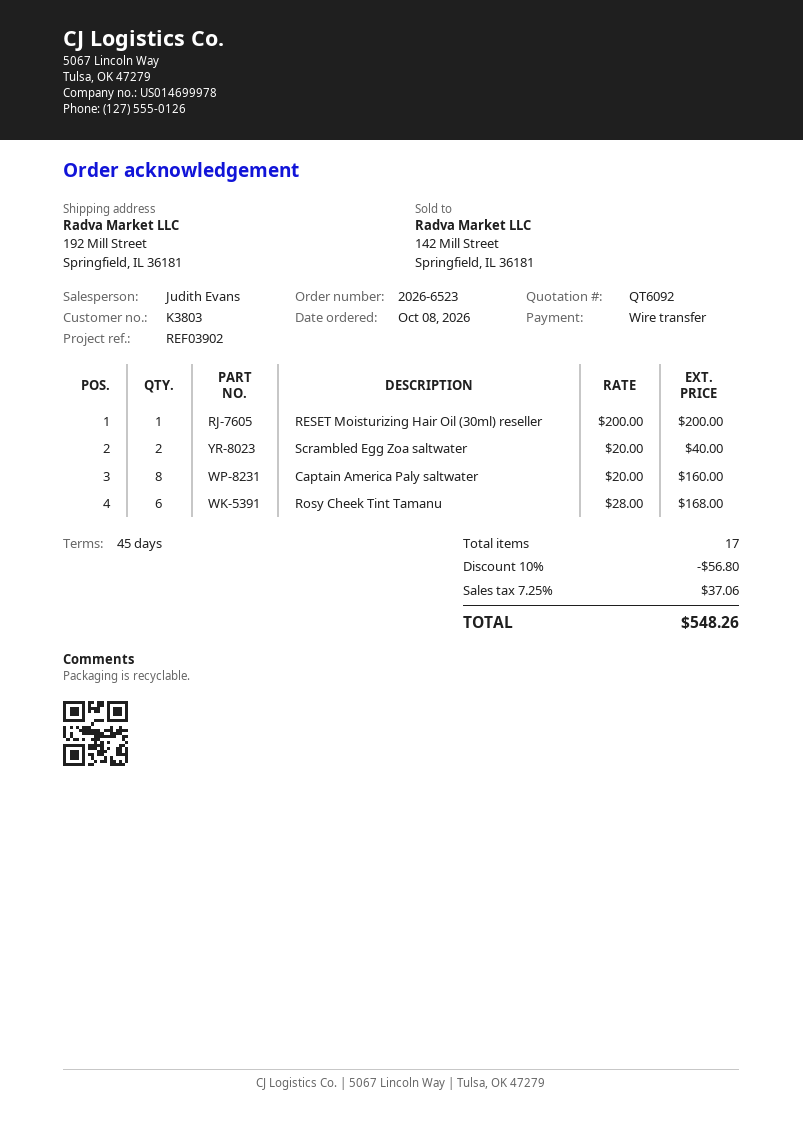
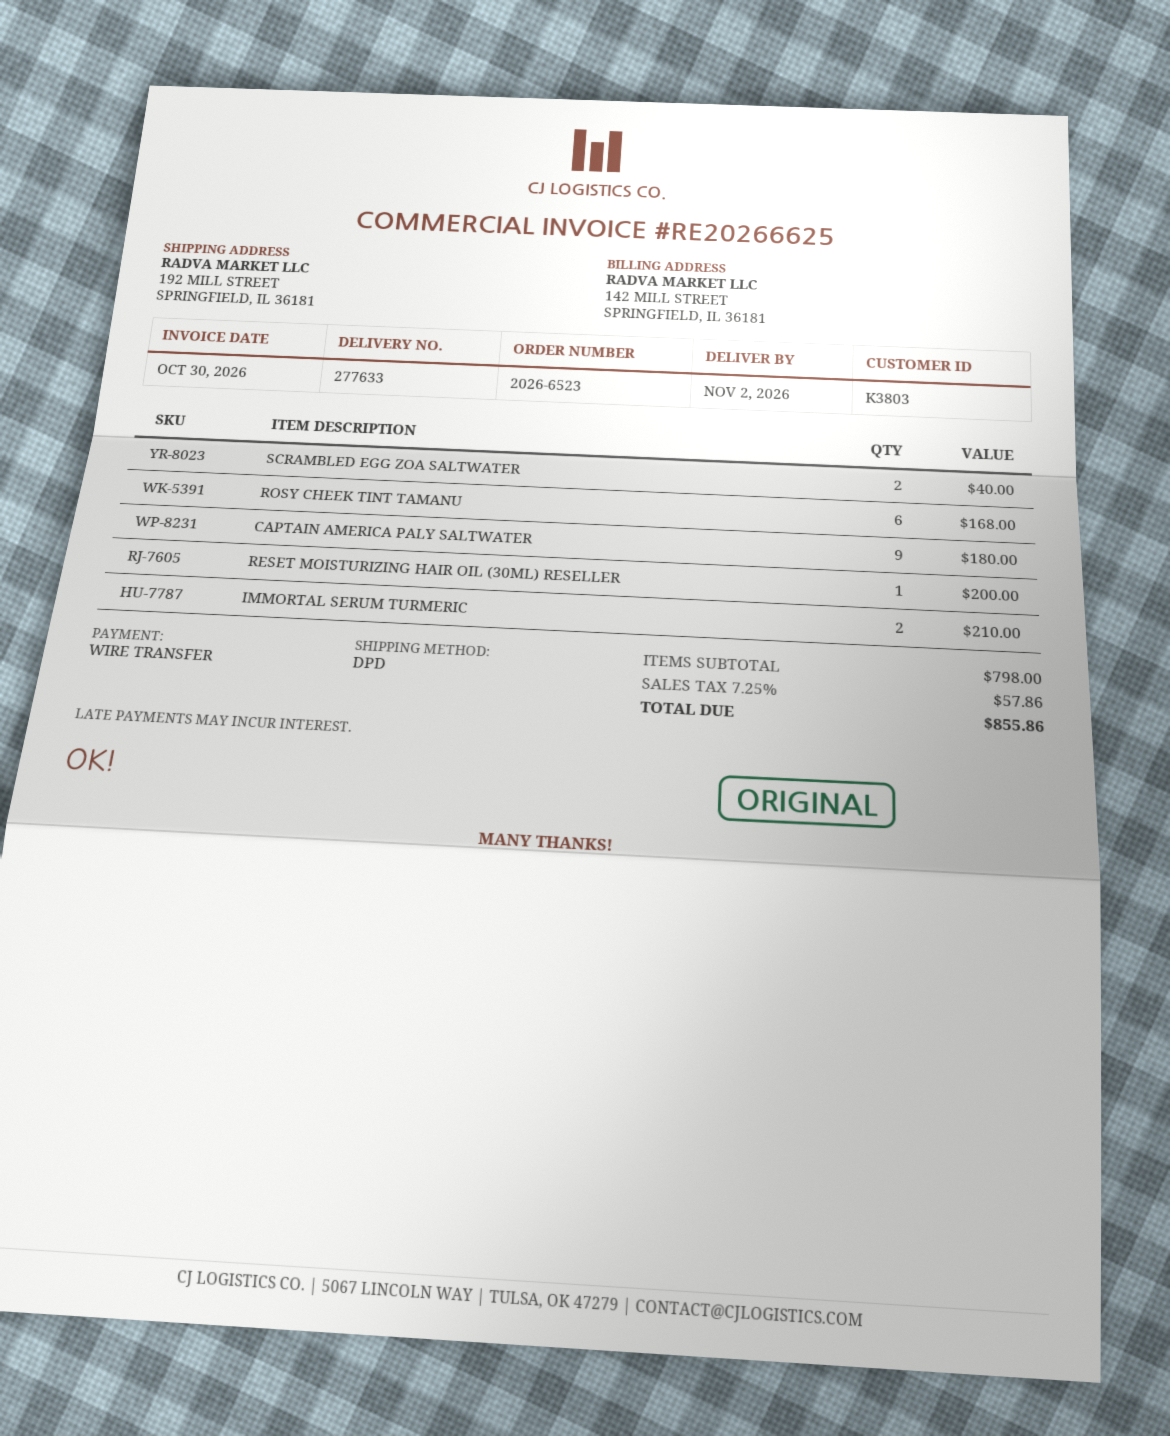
Captain America Paly saltwater: 8 for 160.00 -> 9 for 180.00
IMMORTAL SERUM TURMERIC: none -> 2 for 210.00
discount: 10% = 56.80 -> none
tax: 7.25% = 37.06 -> 7.25% = 57.86
total: 548.26 -> 855.86

